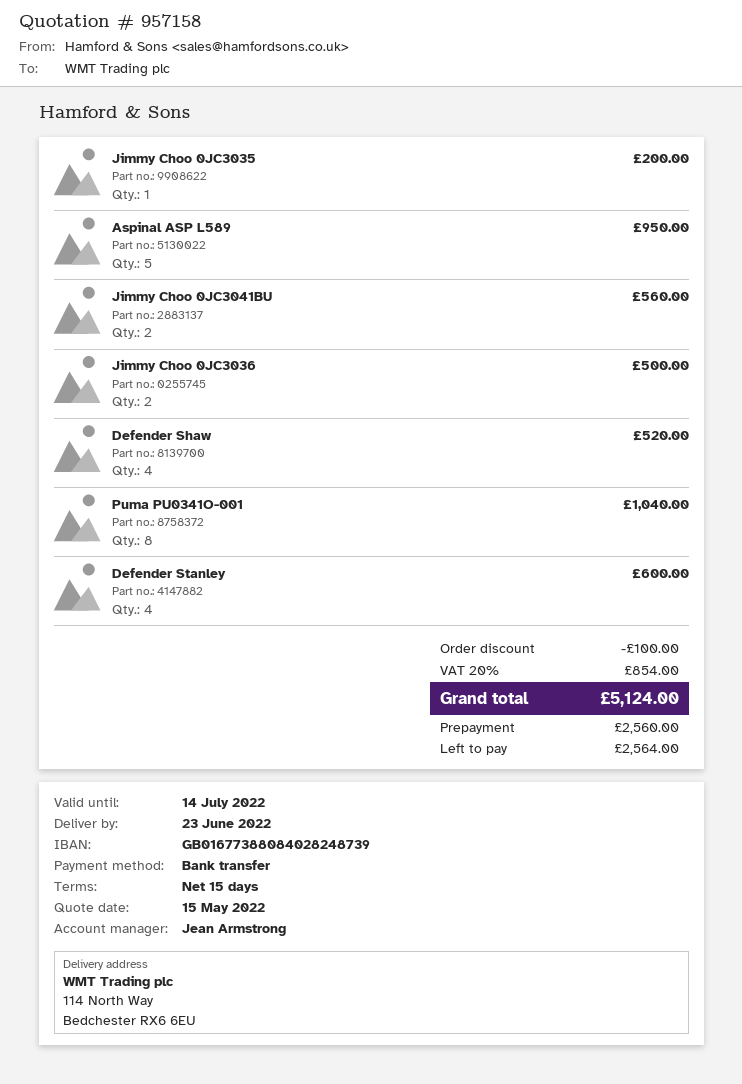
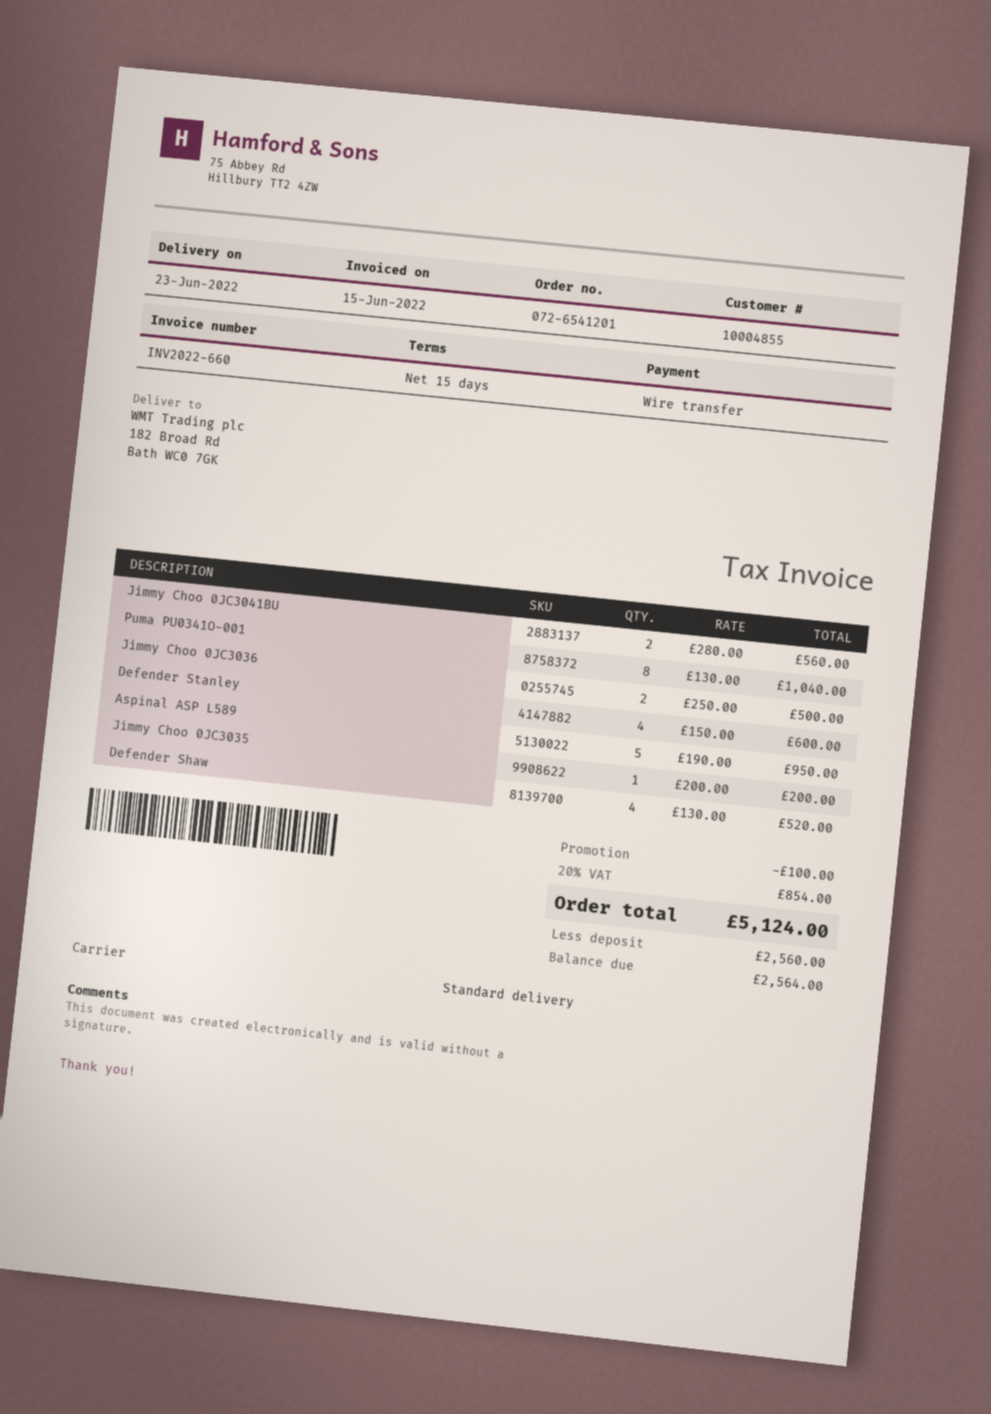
ship to: 114 North Way, Bedchester RX6 6EU -> 182 Broad Rd, Bath WC0 7GK

